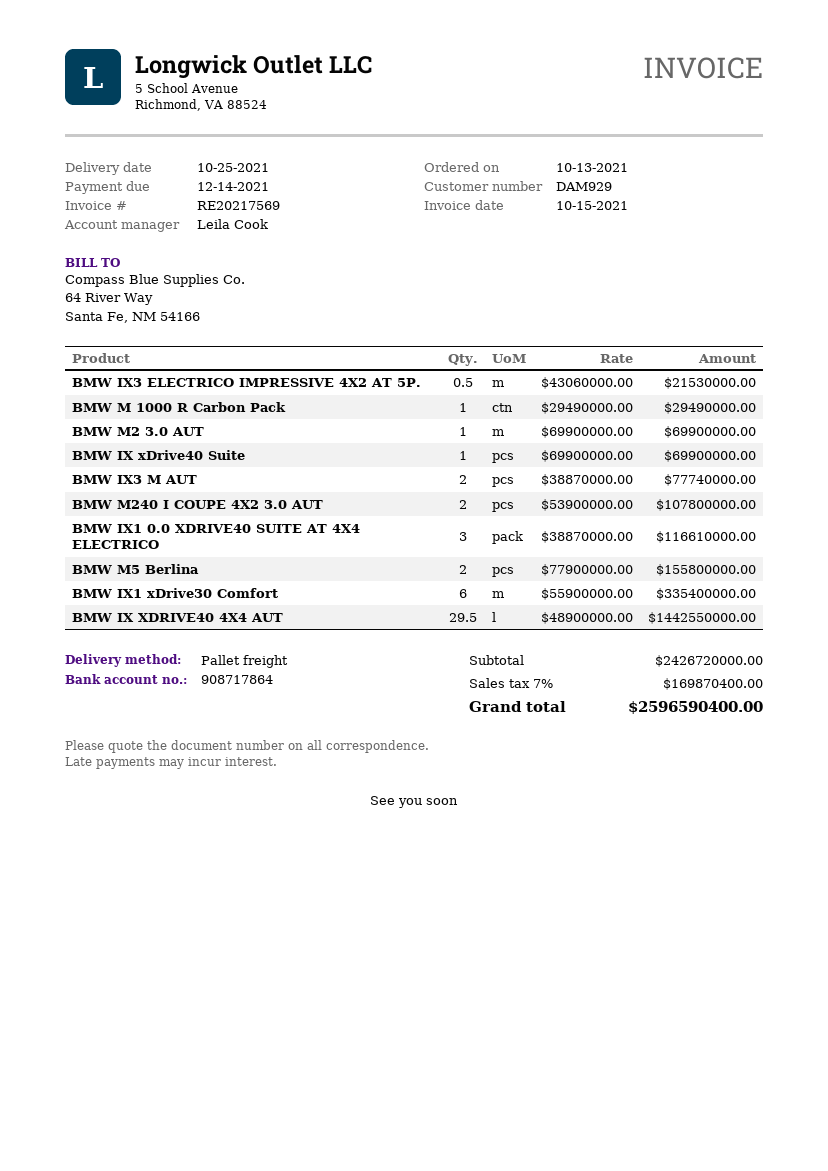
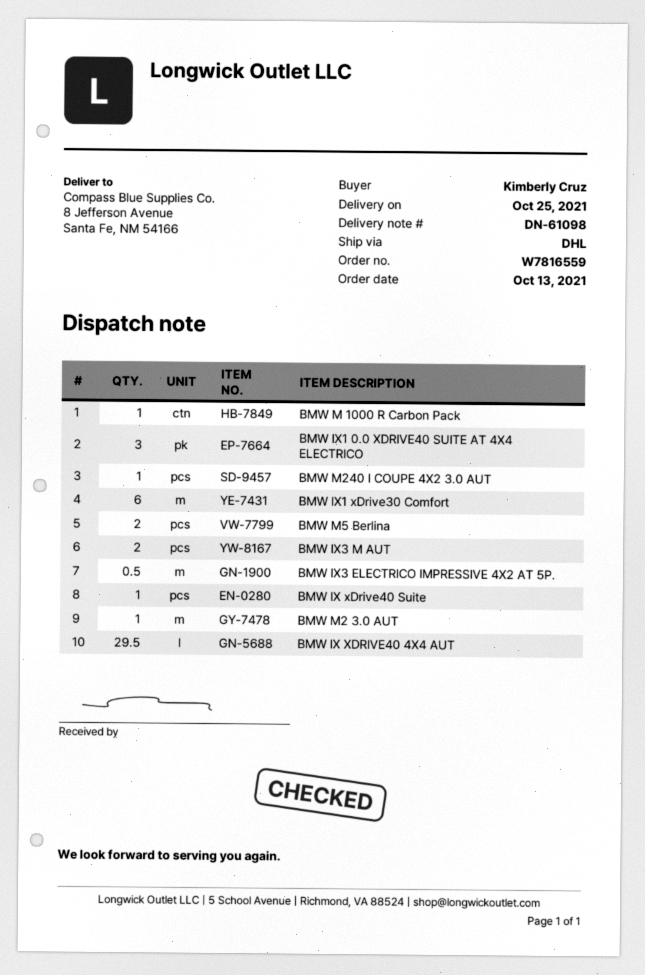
shipping method: pallet freight -> DHL
BMW M240 I COUPE 4X2 3.0 AUT: 2 -> 1

